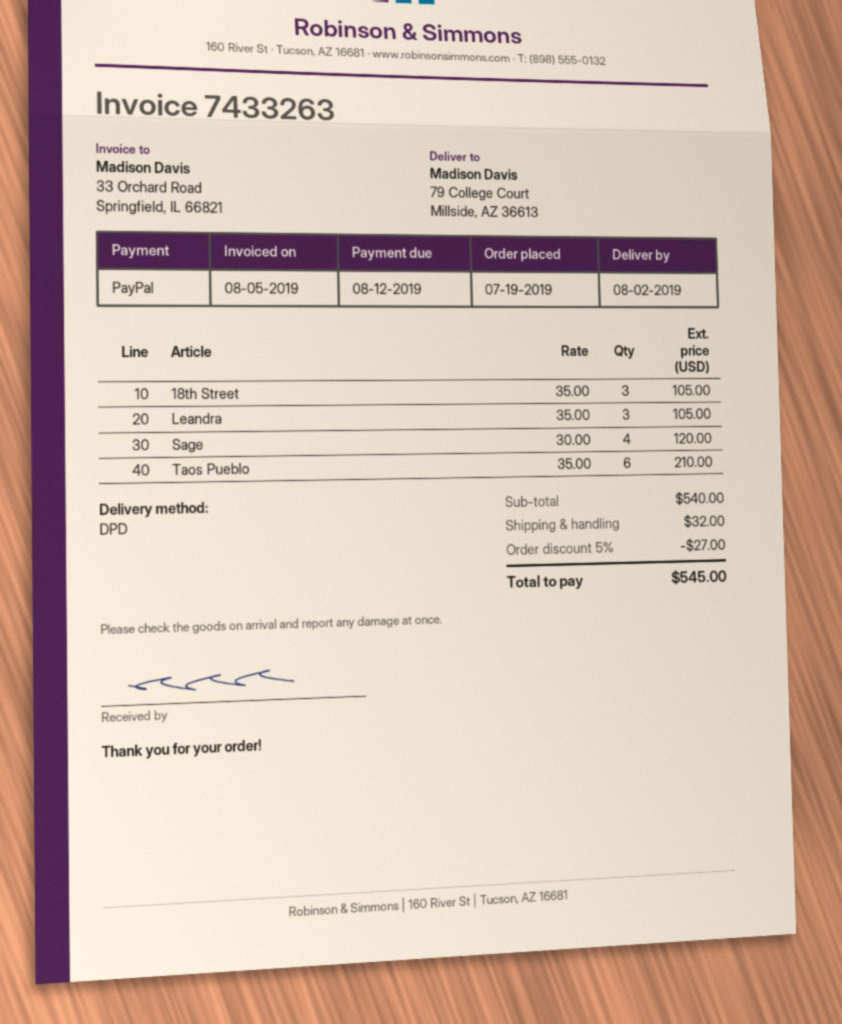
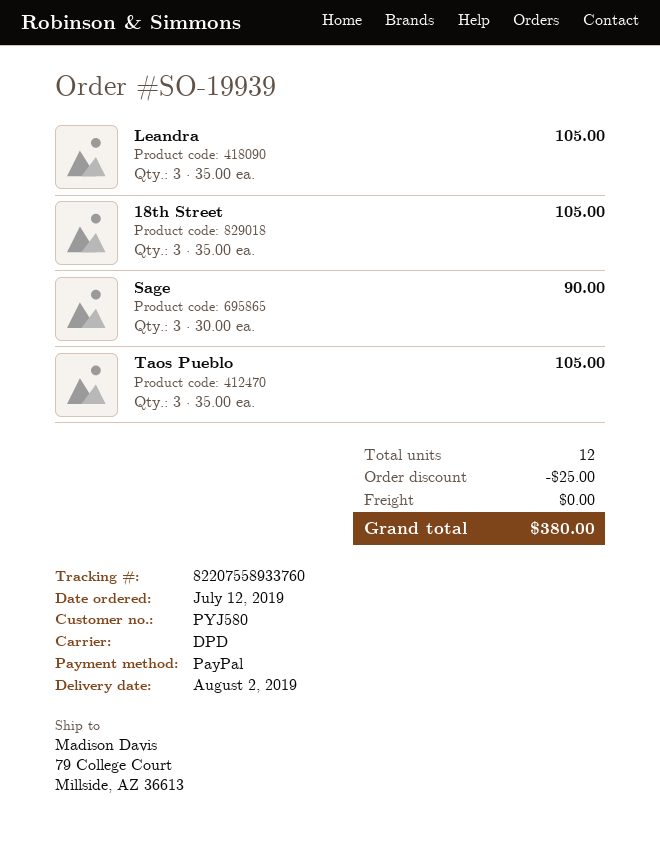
order date: 2019-07-19 -> 2019-07-12
Sage: 4 x 30.00 = 120.00 -> 3 x 30.00 = 90.00
Taos Pueblo: 6 x 35.00 = 210.00 -> 3 x 35.00 = 105.00
discount: 27.00 -> 25.00
shipping: 32.00 -> 0.00
total: 545.00 -> 380.00

